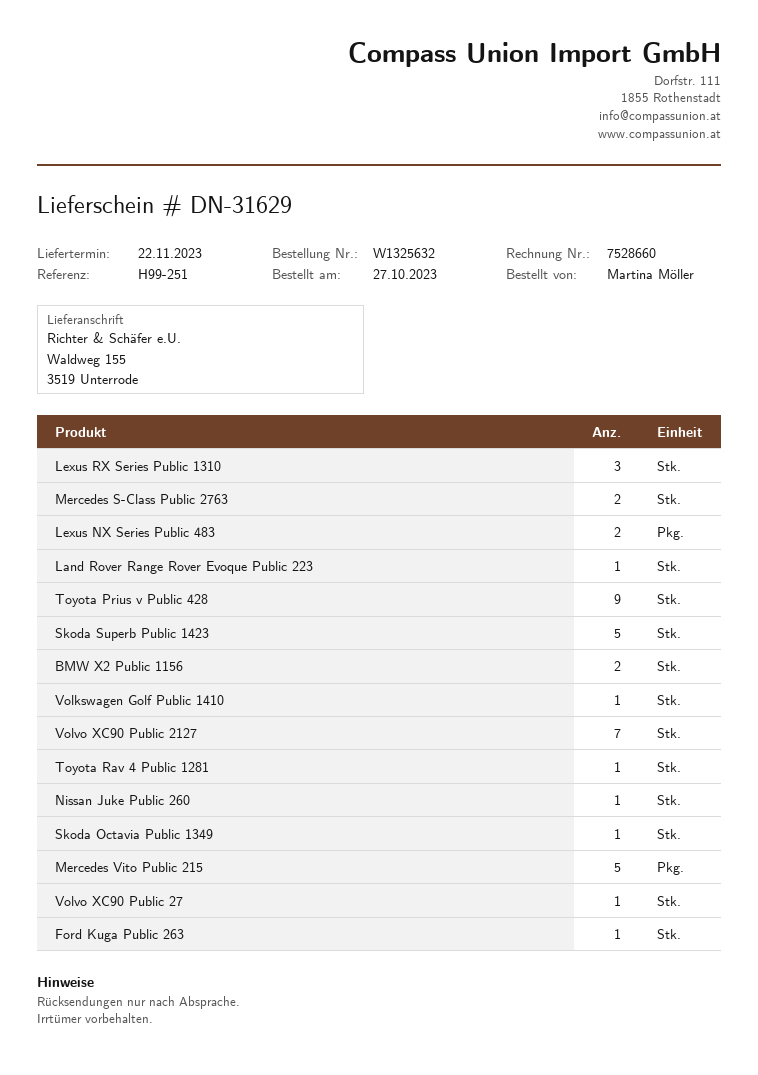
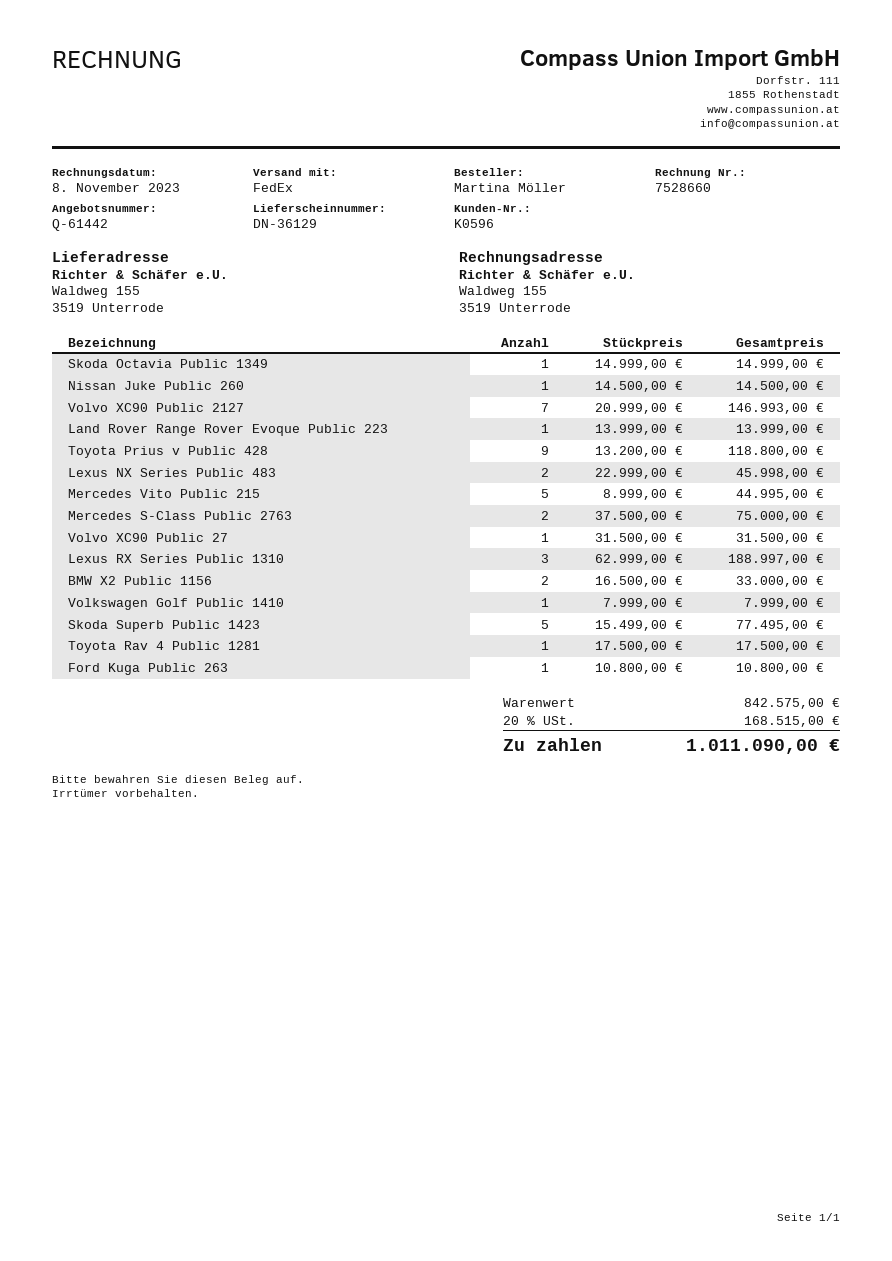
delivery note number: DN-31629 -> DN-36129

